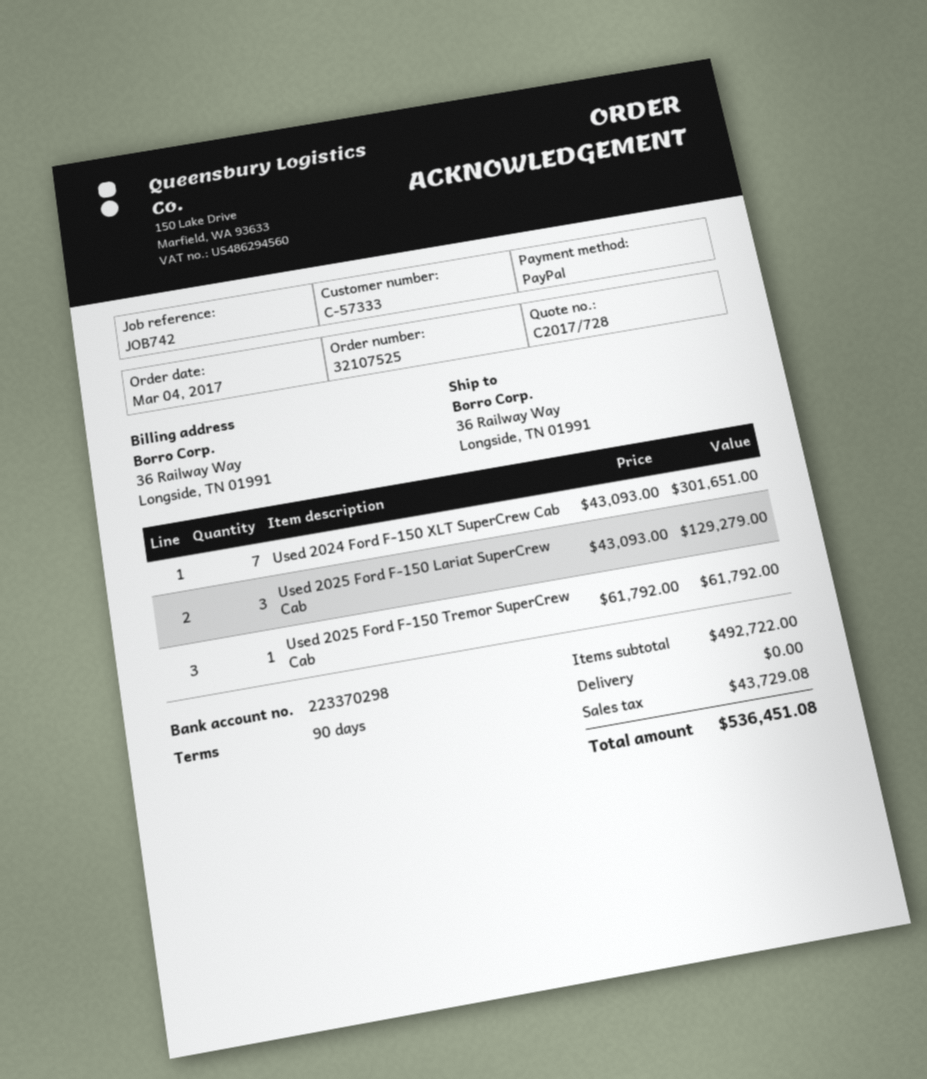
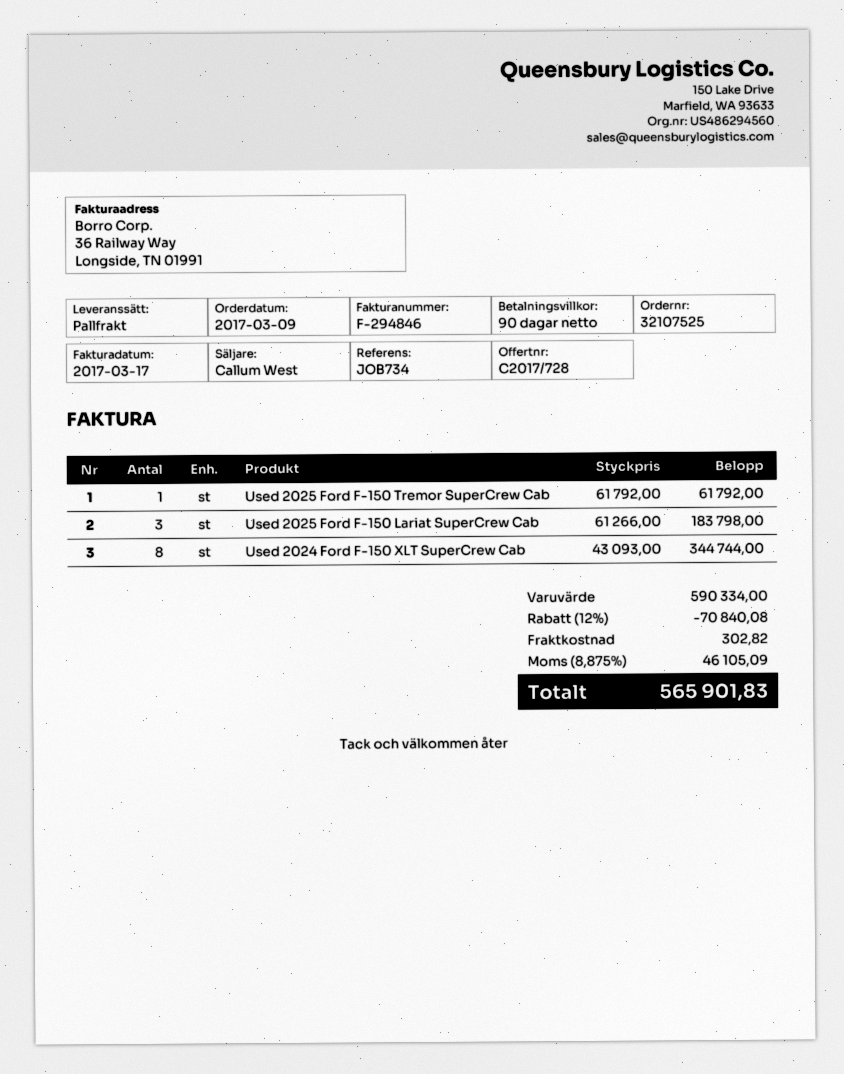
order date: 2017-03-04 -> 2017-03-09
reference: JOB742 -> JOB734
Used 2024 Ford F-150 XLT SuperCrew Cab: 7 x 43093.00 = 301651.00 -> 8 x 43093.00 = 344744.00
Used 2025 Ford F-150 Lariat SuperCrew Cab: 3 x 43093.00 = 129279.00 -> 3 x 61266.00 = 183798.00
subtotal: 492722.00 -> 590334.00
discount: none -> 12% = 70840.08
shipping: 0.00 -> 302.82
tax: 43729.08 -> 46105.09
total: 536451.08 -> 565901.83

